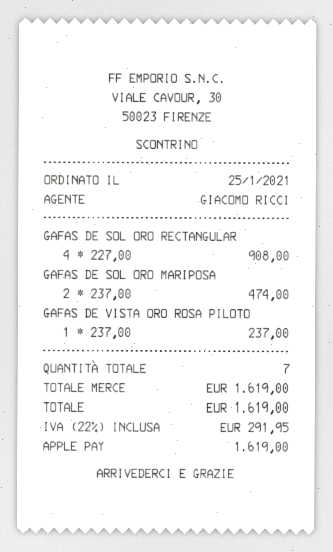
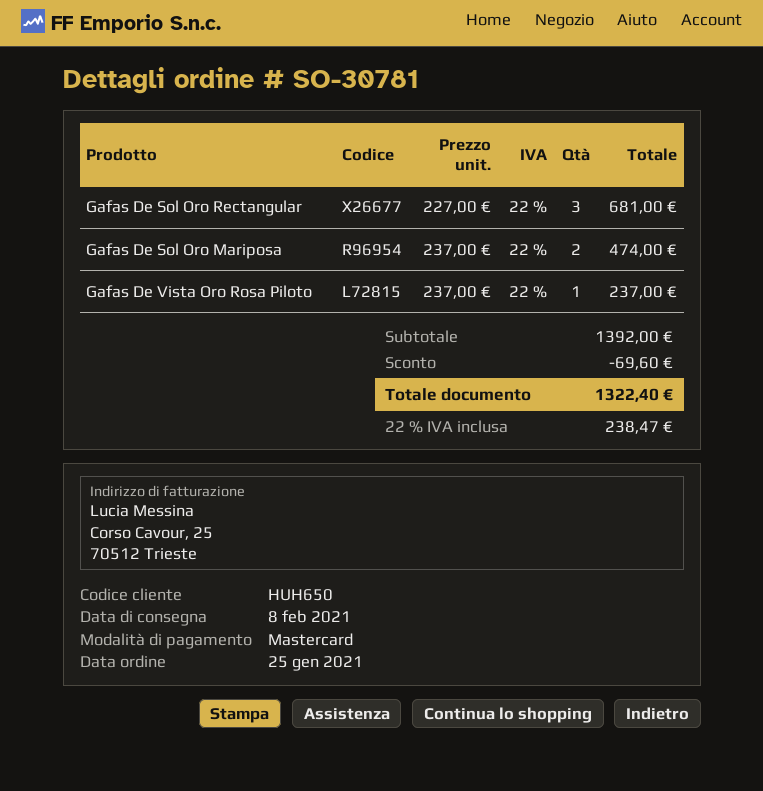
payment method: Apple Pay -> Mastercard
GAFAS DE SOL ORO RECTANGULAR: 4 x 227.00 = 908.00 -> 3 x 227.00 = 681.00
subtotal: 1619.00 -> 1392.00
discount: none -> 69.60
tax: 22% = 291.95 -> 22% = 238.47
total: 1619.00 -> 1322.40

